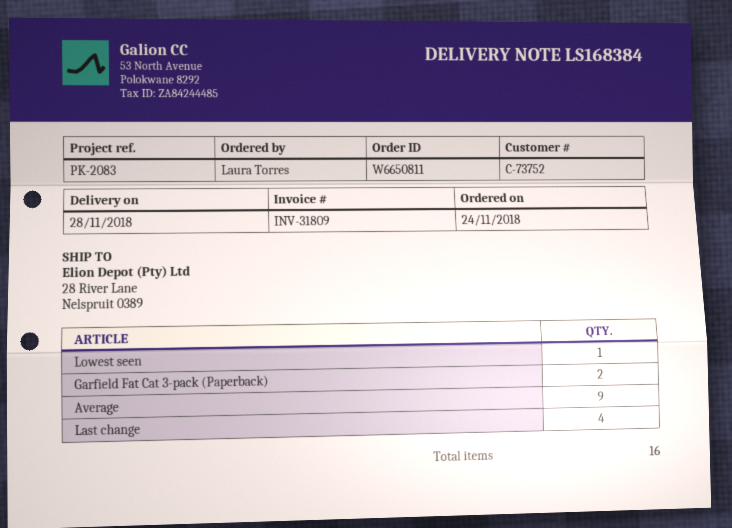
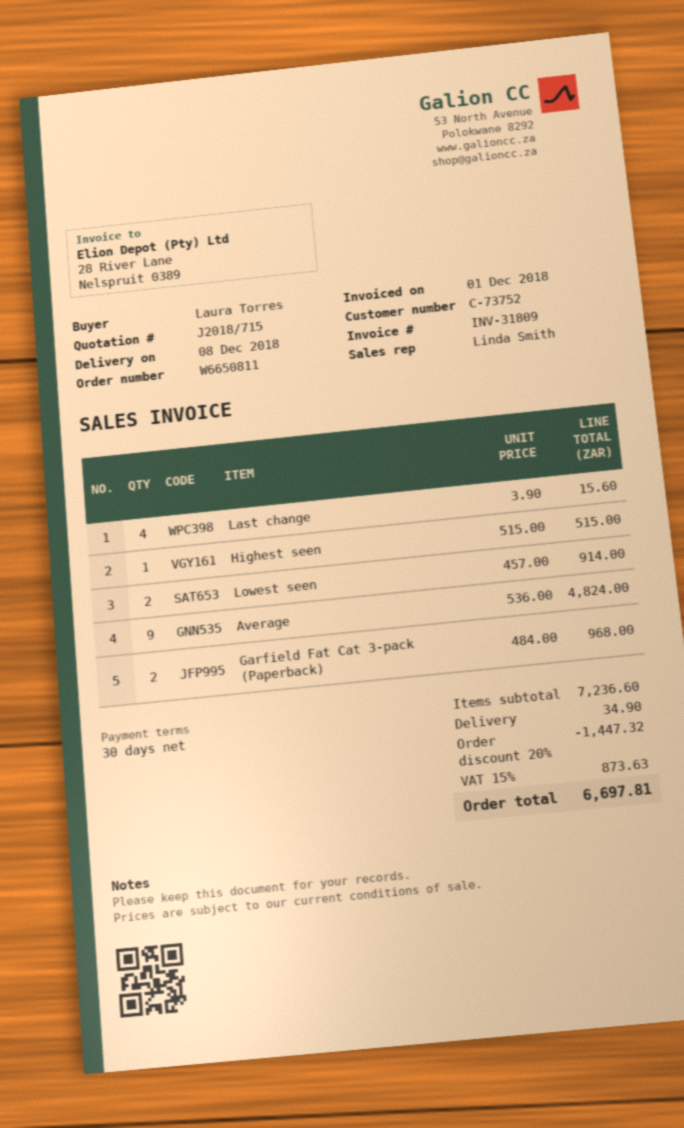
delivery date: 2018-11-28 -> 2018-12-08
Lowest seen: 1 -> 2
Highest seen: none -> 1

